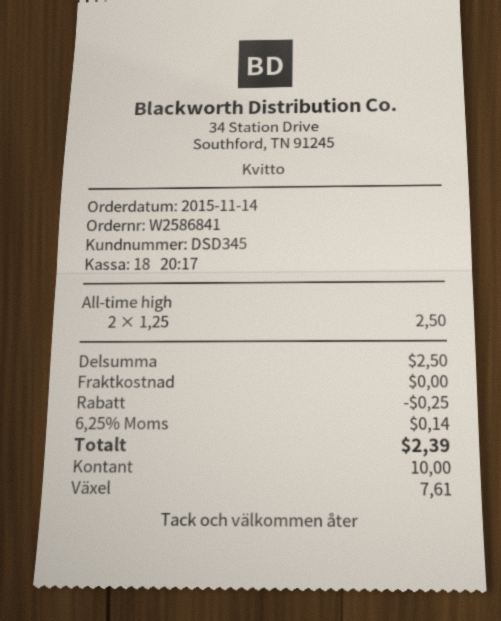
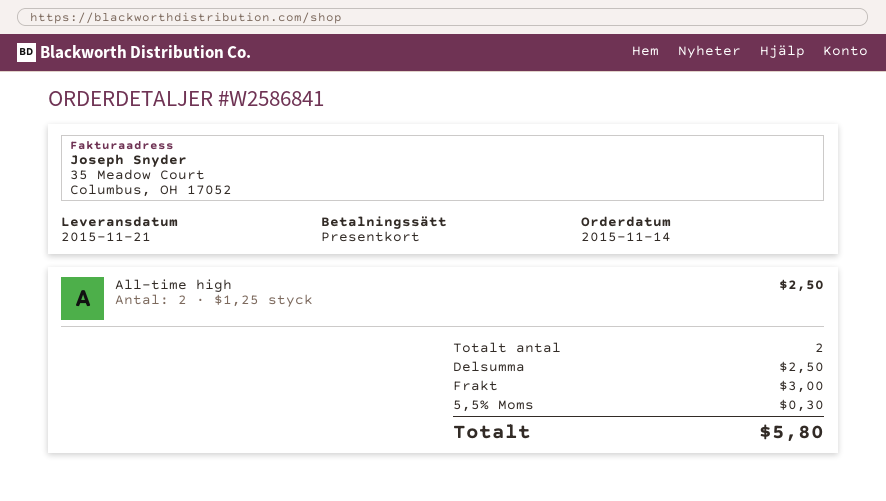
payment method: cash -> gift card
discount: 0.25 -> none
shipping: 0.00 -> 3.00
tax: 6.25% = 0.14 -> 5.5% = 0.30
total: 2.39 -> 5.80

